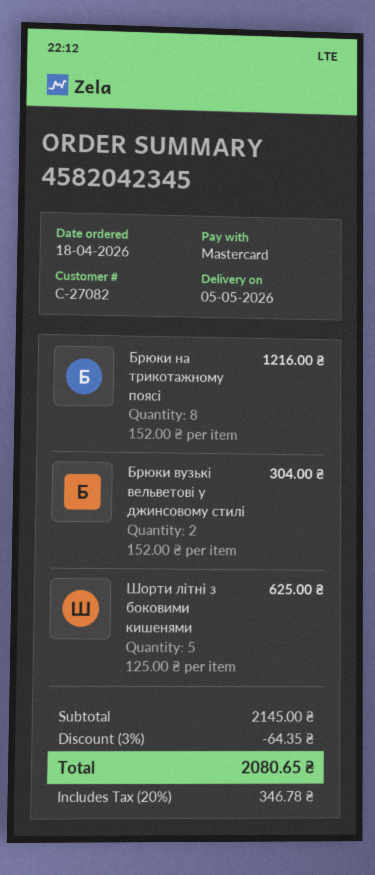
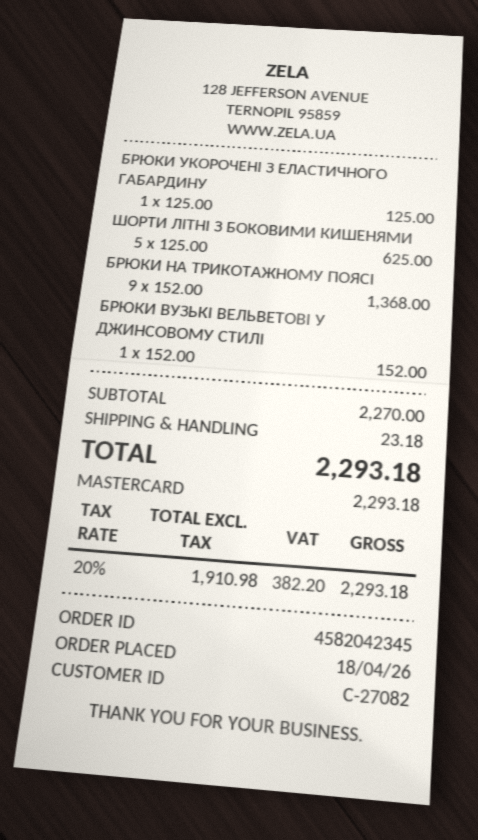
Брюки на трикотажному поясі: 8 x 152.00 = 1216.00 -> 9 x 152.00 = 1368.00
Брюки вузькі вельветові у джинсовому стилі: 2 x 152.00 = 304.00 -> 1 x 152.00 = 152.00
БРЮКИ УКОРОЧЕНІ З ЕЛАСТИЧНОГО ГАБАРДИНУ: none -> 1 x 125.00 = 125.00
subtotal: 2145.00 -> 2270.00
discount: 3% = 64.35 -> none
shipping: none -> 23.18
tax: 20% = 346.78 -> 20% = 382.20
total: 2080.65 -> 2293.18

